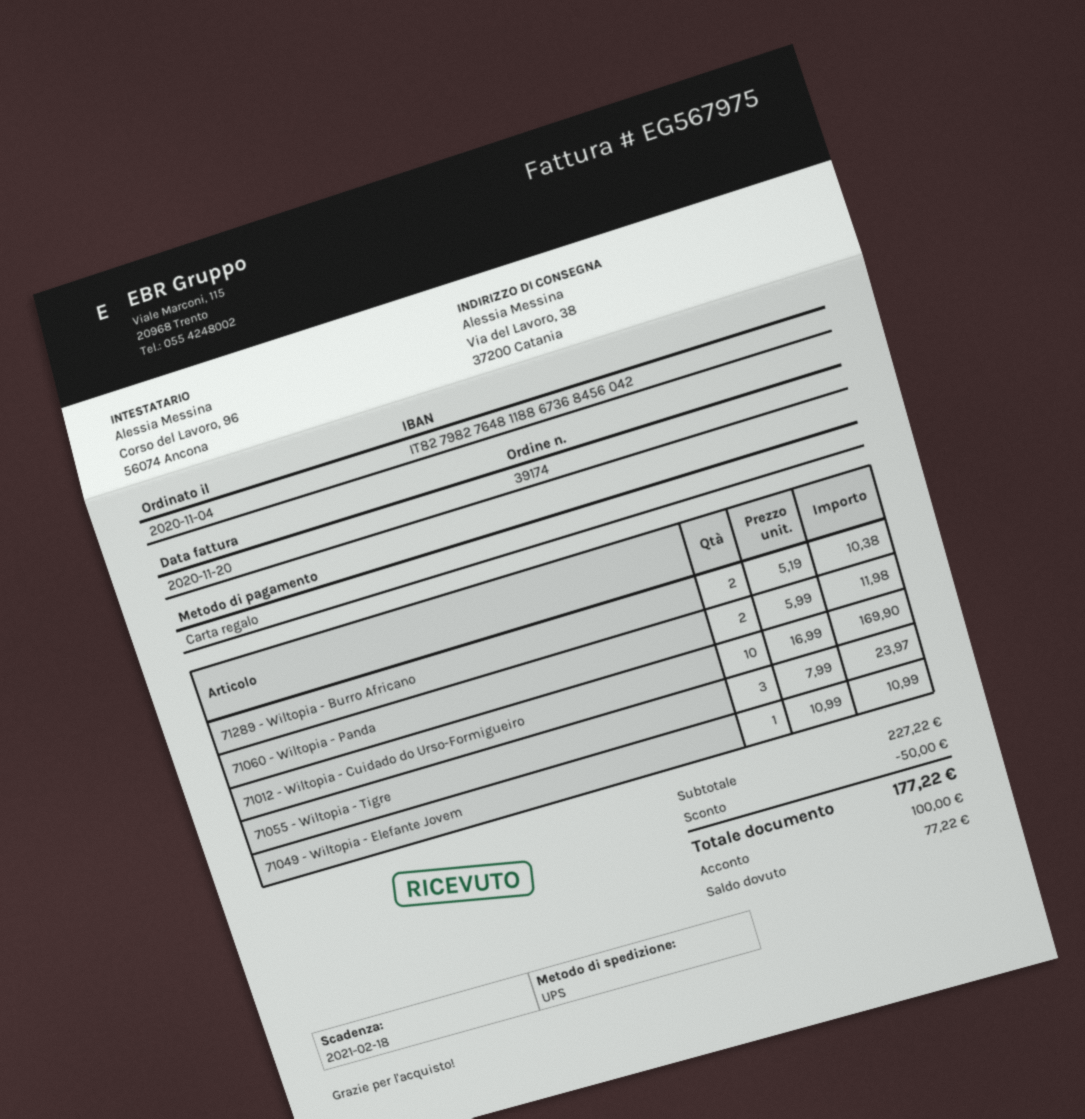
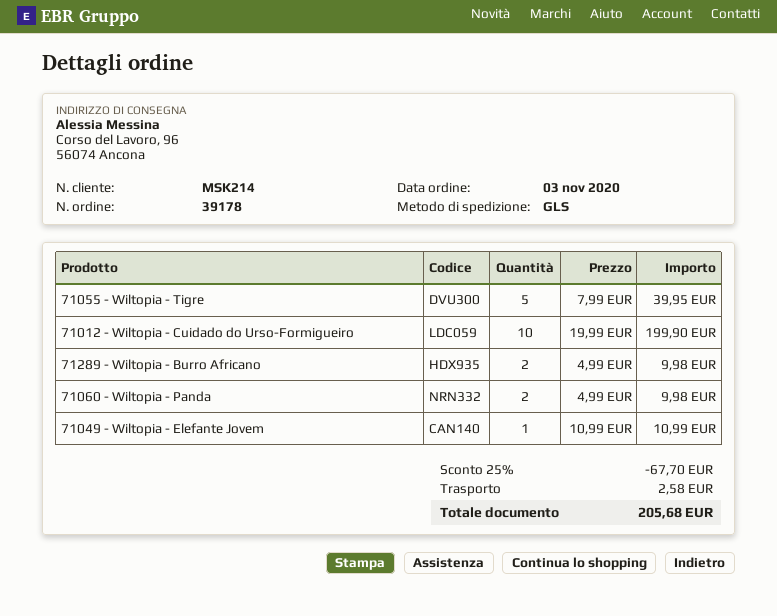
order number: 39174 -> 39178
order date: 2020-11-04 -> 2020-11-03
shipping method: UPS -> GLS
ship to: Via del Lavoro, 38, 37200 Catania -> Corso del Lavoro, 96, 56074 Ancona
71289 - Wiltopia - Burro Africano: 2 x 5.19 = 10.38 -> 2 x 4.99 = 9.98
71060 - Wiltopia - Panda: 2 x 5.99 = 11.98 -> 2 x 4.99 = 9.98
71012 - Wiltopia - Cuidado do Urso-Formigueiro: 10 x 16.99 = 169.90 -> 10 x 19.99 = 199.90
71055 - Wiltopia - Tigre: 3 x 7.99 = 23.97 -> 5 x 7.99 = 39.95
discount: 50.00 -> 67.70
shipping: none -> 2.58
total: 177.22 -> 205.68

